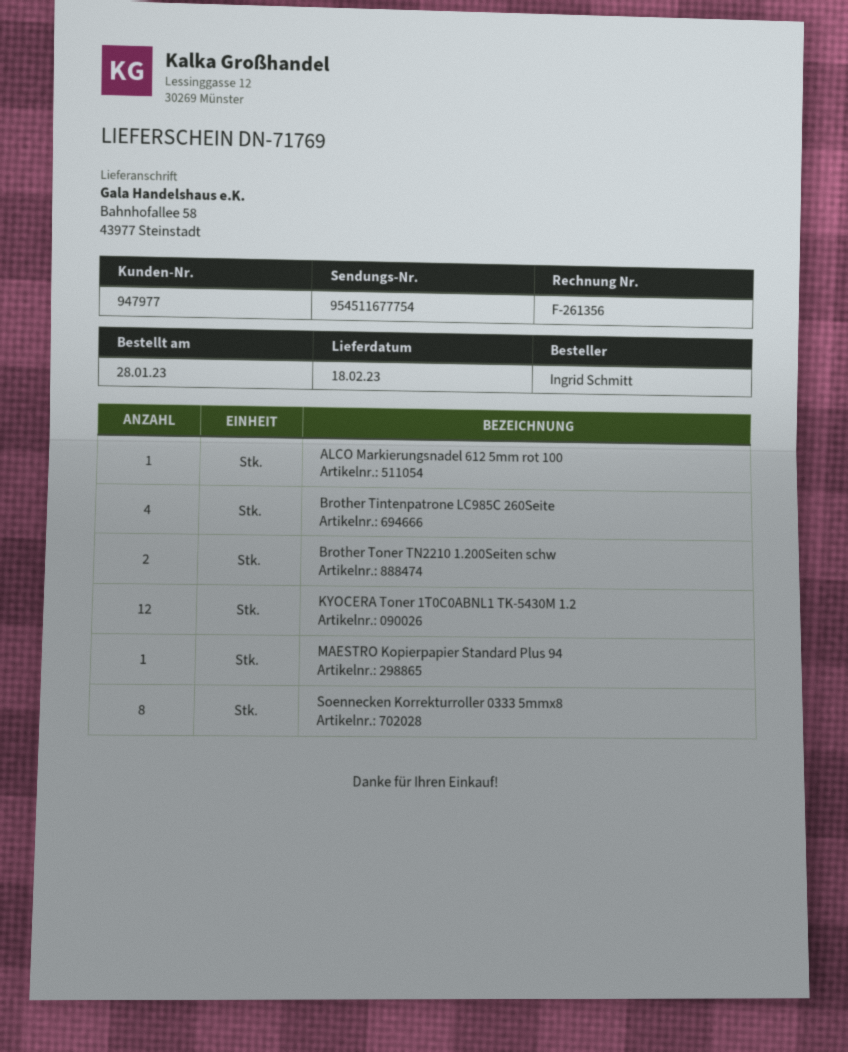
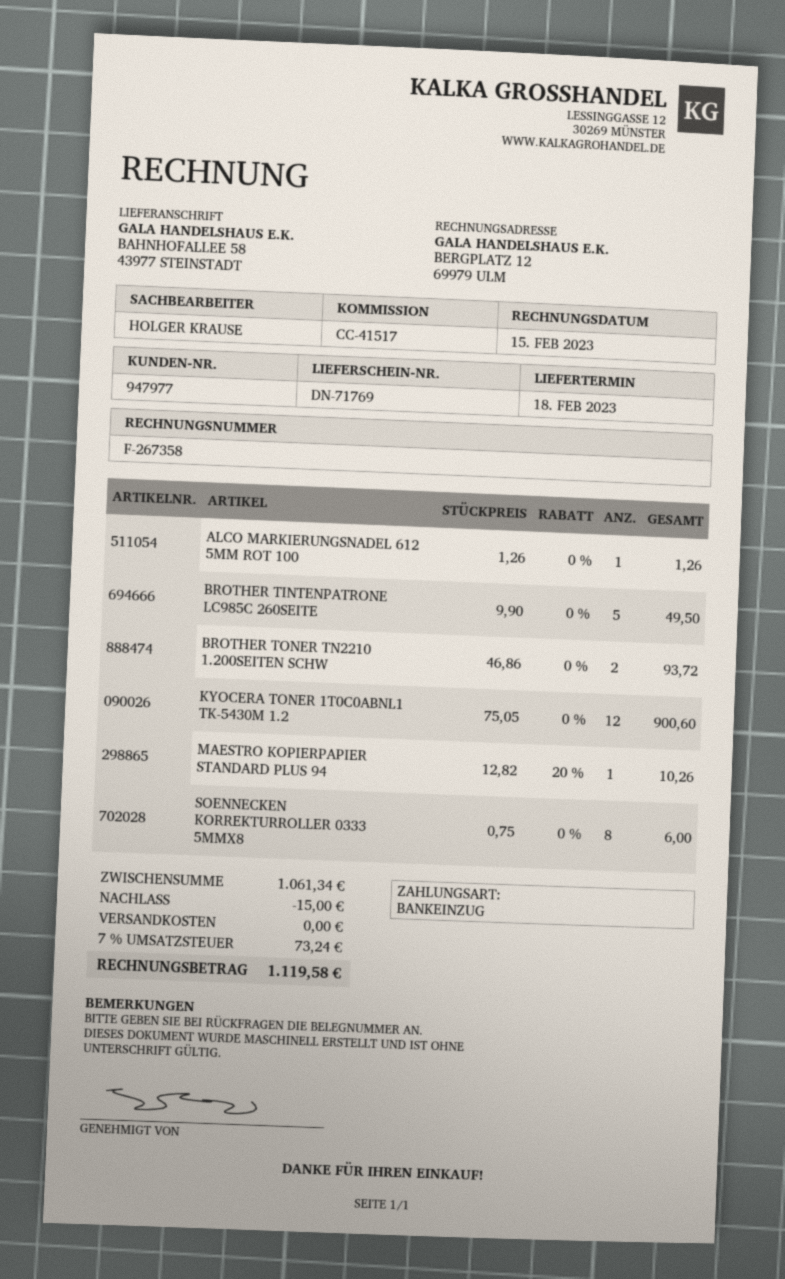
invoice number: F-261356 -> F-267358
Brother Tintenpatrone LC985C 260Seite: 4 -> 5

